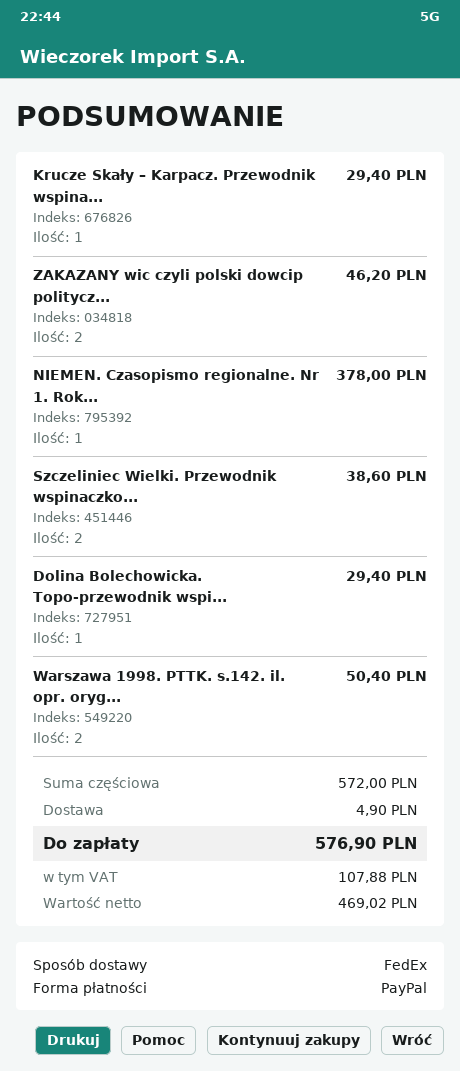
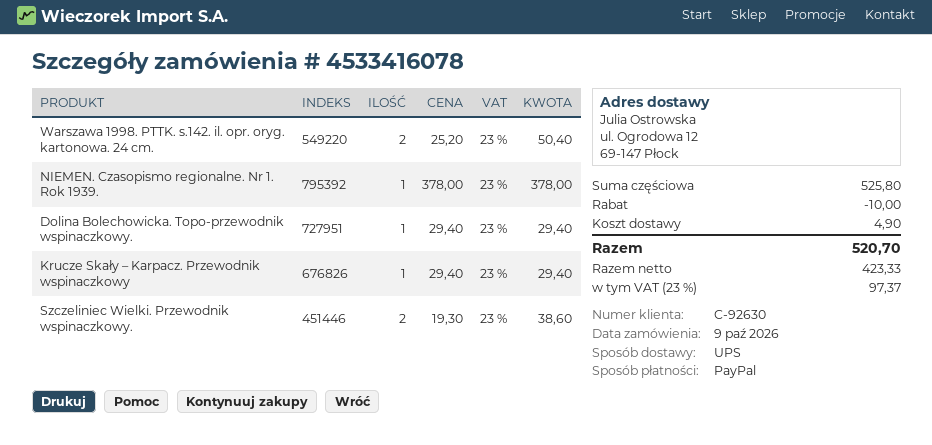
shipping method: FedEx -> UPS
ZAKAZANY wic czyli polski dowcip politycz...: 2 for 46.20 -> none
subtotal: 572.00 -> 525.80
discount: none -> 10.00
net: 469.02 -> 423.33
tax: 107.88 -> 97.37
total: 576.90 -> 520.70

